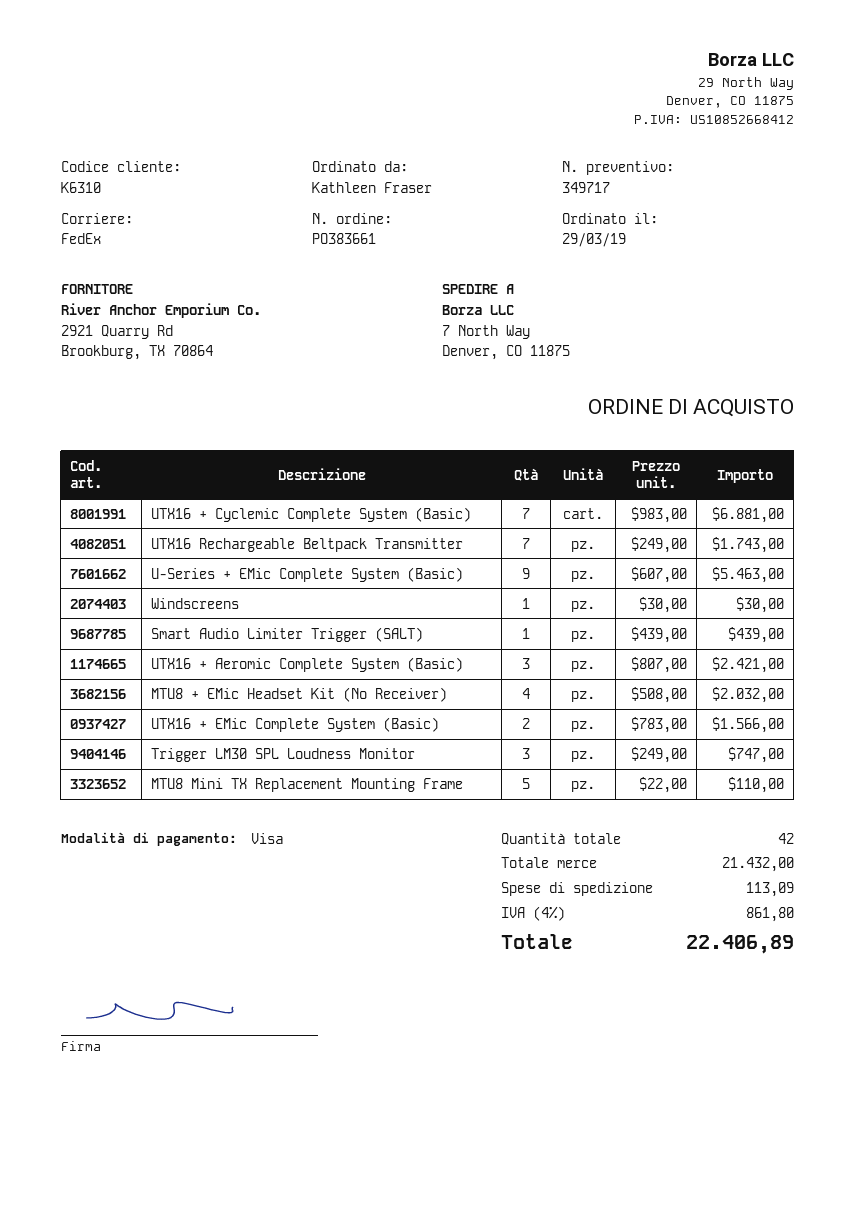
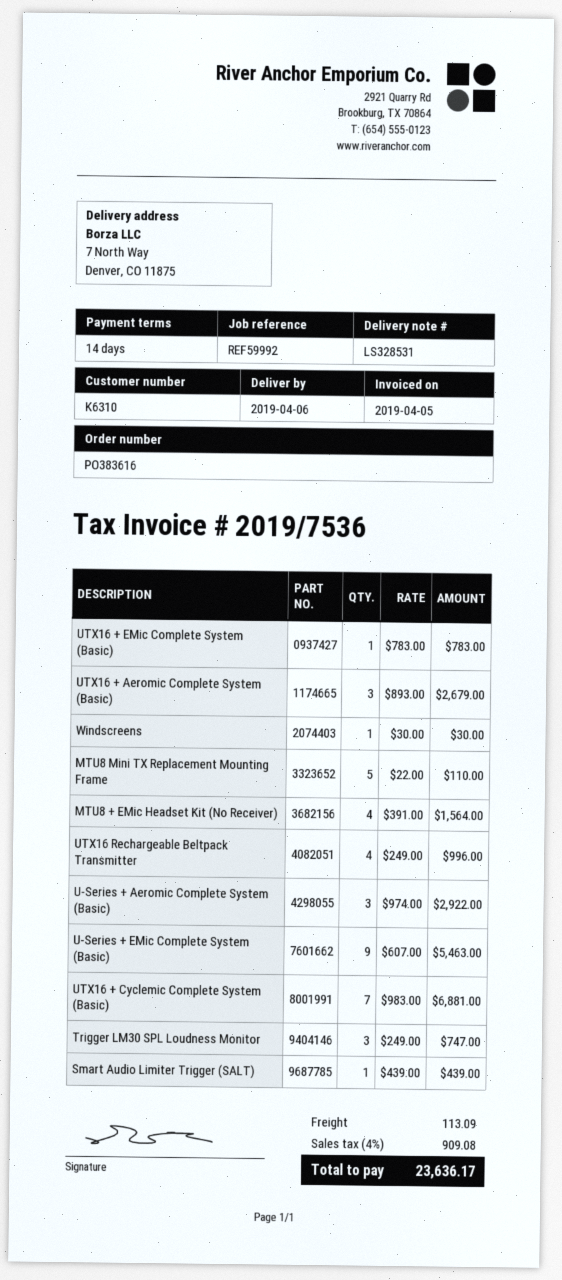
order number: PO383661 -> PO383616
UTX16 Rechargeable Beltpack Transmitter: 7 x 249.00 = 1743.00 -> 4 x 249.00 = 996.00
UTX16 + Aeromic Complete System (Basic): 3 x 807.00 = 2421.00 -> 3 x 893.00 = 2679.00
MTU8 + EMic Headset Kit (No Receiver): 4 x 508.00 = 2032.00 -> 4 x 391.00 = 1564.00
UTX16 + EMic Complete System (Basic): 2 x 783.00 = 1566.00 -> 1 x 783.00 = 783.00
U-Series + Aeromic Complete System (Basic): none -> 3 x 974.00 = 2922.00
tax: 4% = 861.80 -> 4% = 909.08
total: 22406.89 -> 23636.17

